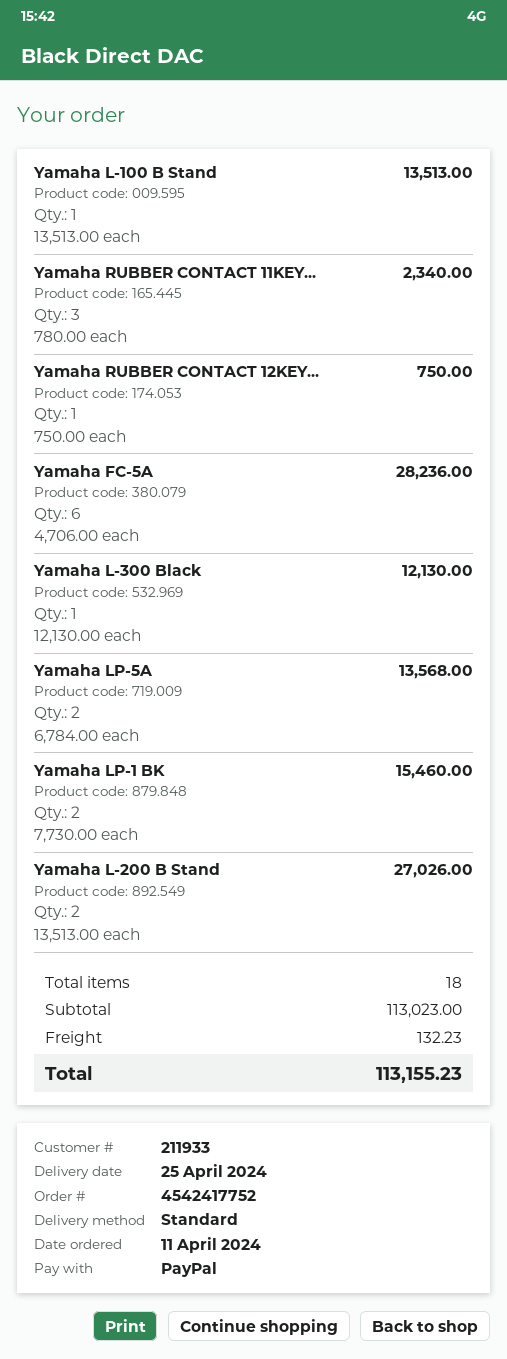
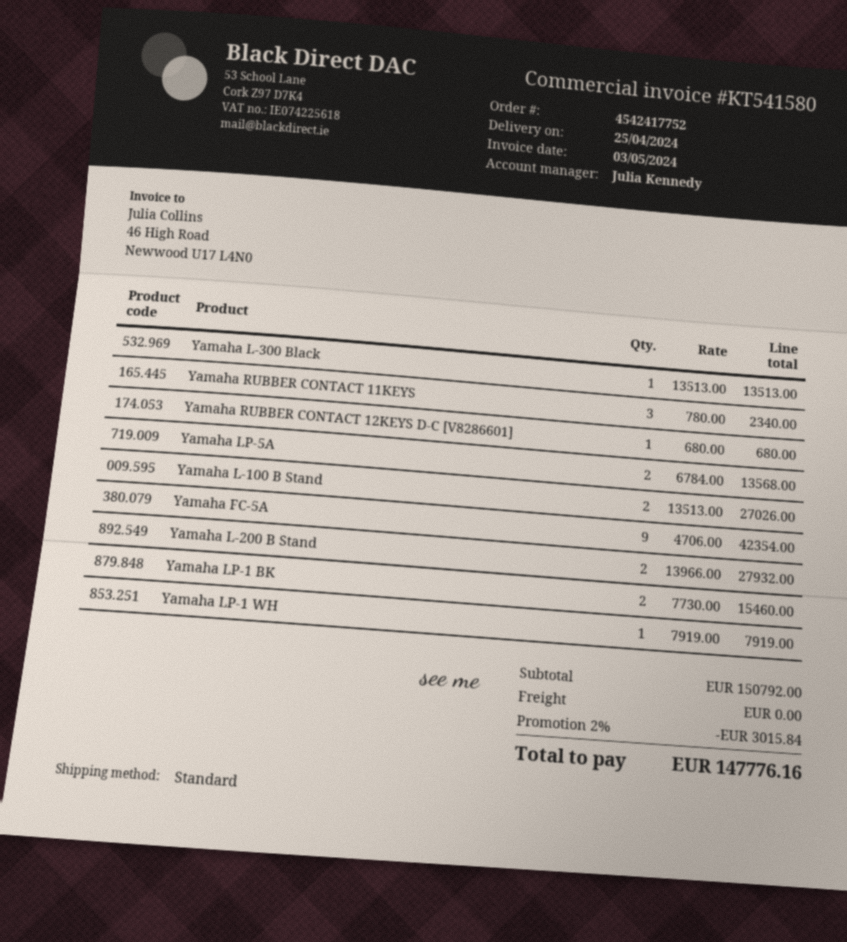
Yamaha L-100 B Stand: 1 x 13513.00 = 13513.00 -> 2 x 13513.00 = 27026.00
Yamaha RUBBER CONTACT 12KEY...: 1 x 750.00 = 750.00 -> 1 x 680.00 = 680.00
Yamaha FC-5A: 6 x 4706.00 = 28236.00 -> 9 x 4706.00 = 42354.00
Yamaha L-300 Black: 1 x 12130.00 = 12130.00 -> 1 x 13513.00 = 13513.00
Yamaha L-200 B Stand: 2 x 13513.00 = 27026.00 -> 2 x 13966.00 = 27932.00
Yamaha LP-1 WH: none -> 1 x 7919.00 = 7919.00
subtotal: 113023.00 -> 150792.00
discount: none -> 2% = 3015.84
shipping: 132.23 -> 0.00
total: 113155.23 -> 147776.16

